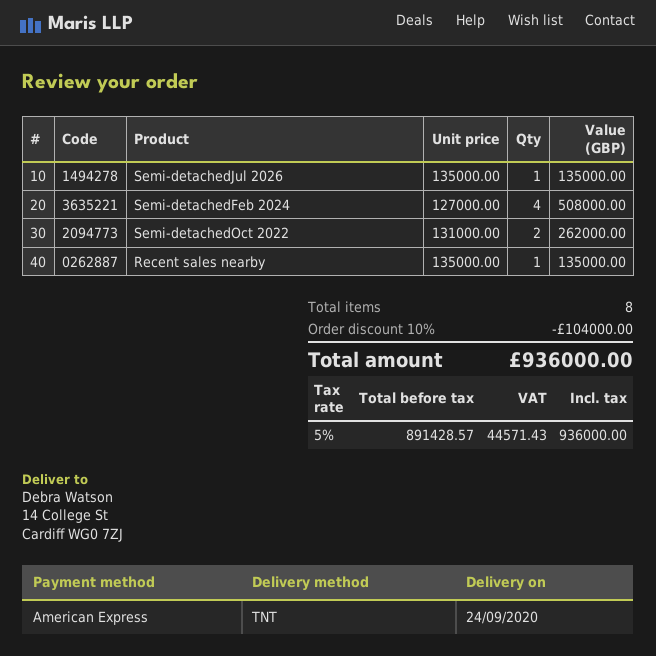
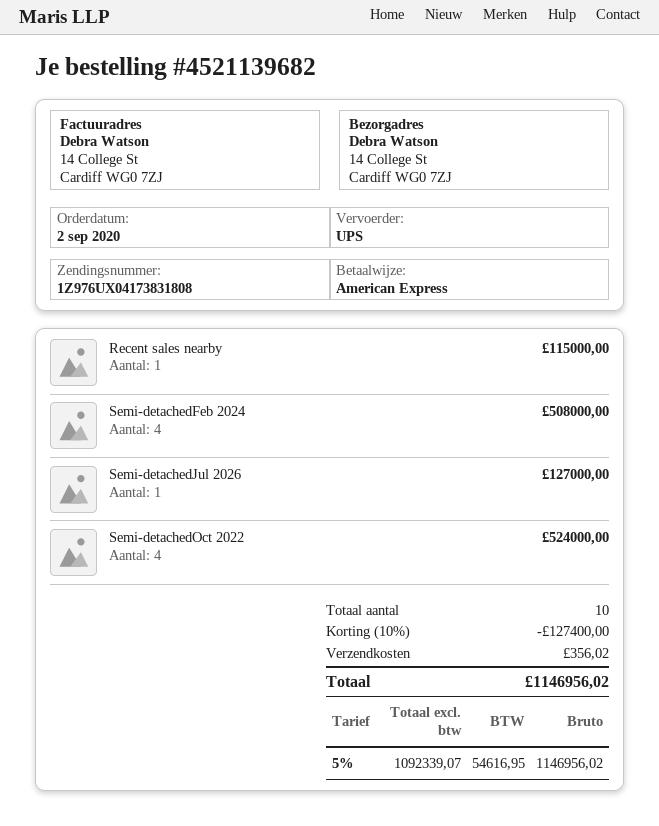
shipping method: TNT -> UPS
Semi-detachedJul 2026: 1 for 135000.00 -> 1 for 127000.00
Semi-detachedOct 2022: 2 for 262000.00 -> 4 for 524000.00
Recent sales nearby: 1 for 135000.00 -> 1 for 115000.00
total quantity: 8 -> 10
discount: 10% = 104000.00 -> 10% = 127400.00
shipping: none -> 356.02
net: 891428.57 -> 1092339.07
tax: 5% = 44571.43 -> 5% = 54616.95
total: 936000.00 -> 1146956.02

